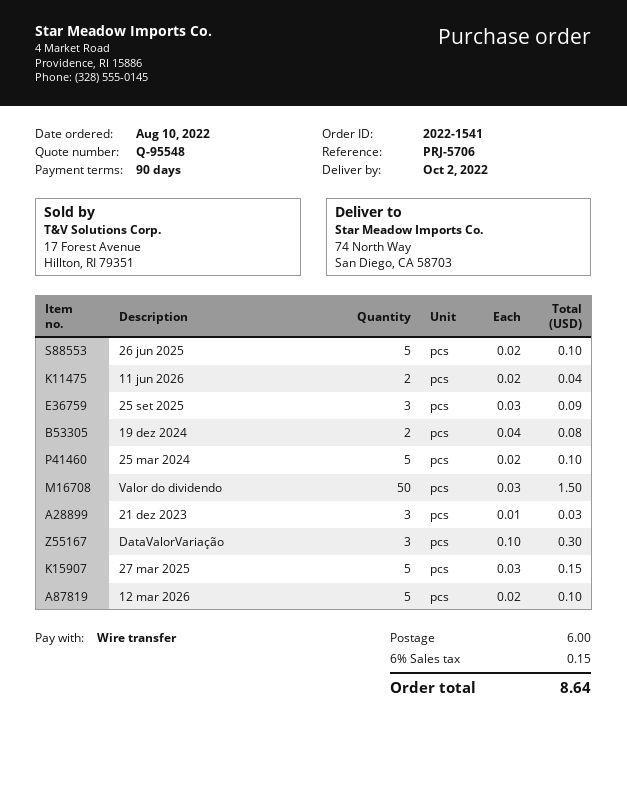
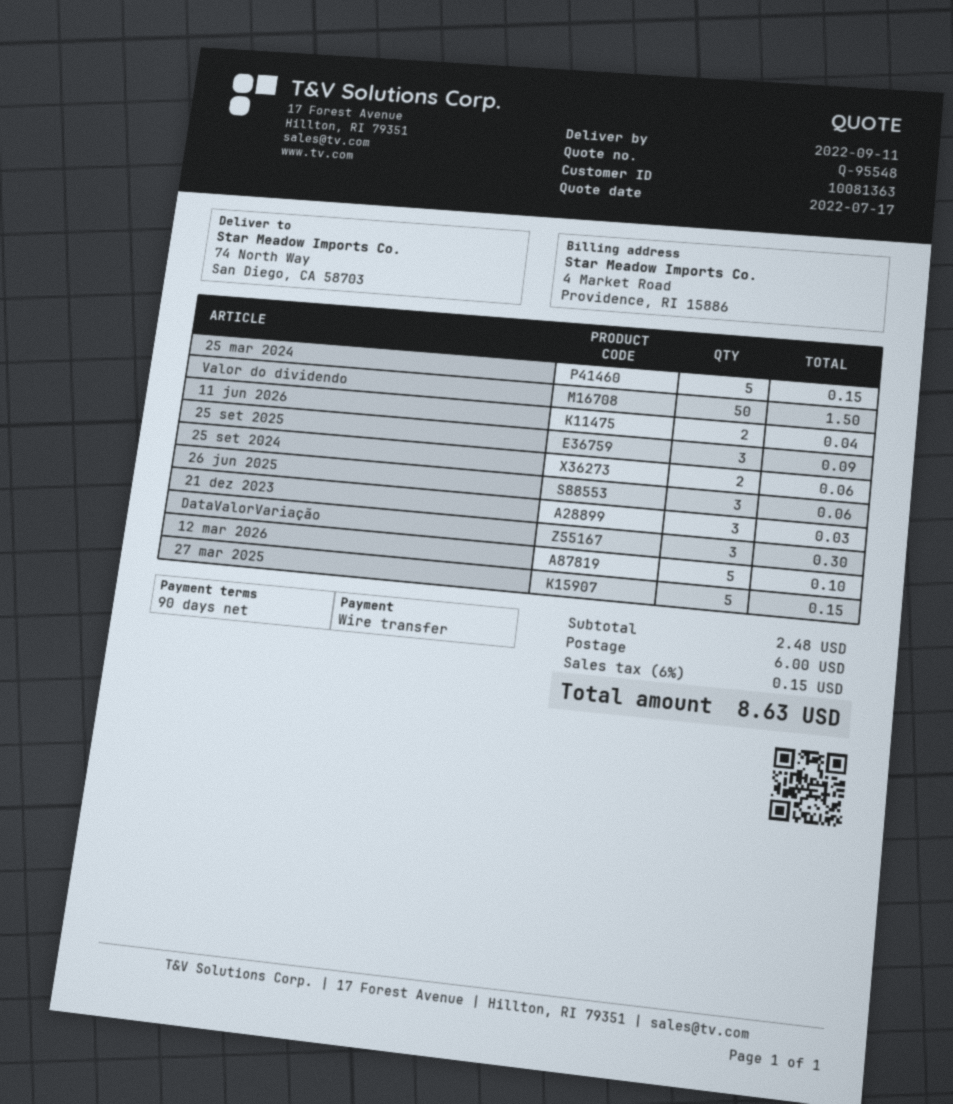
delivery date: 2022-10-02 -> 2022-09-11
26 jun 2025: 5 for 0.10 -> 3 for 0.06
19 dez 2024: 2 for 0.08 -> none
25 mar 2024: 5 for 0.10 -> 5 for 0.15
25 set 2024: none -> 2 for 0.06
total: 8.64 -> 8.63

